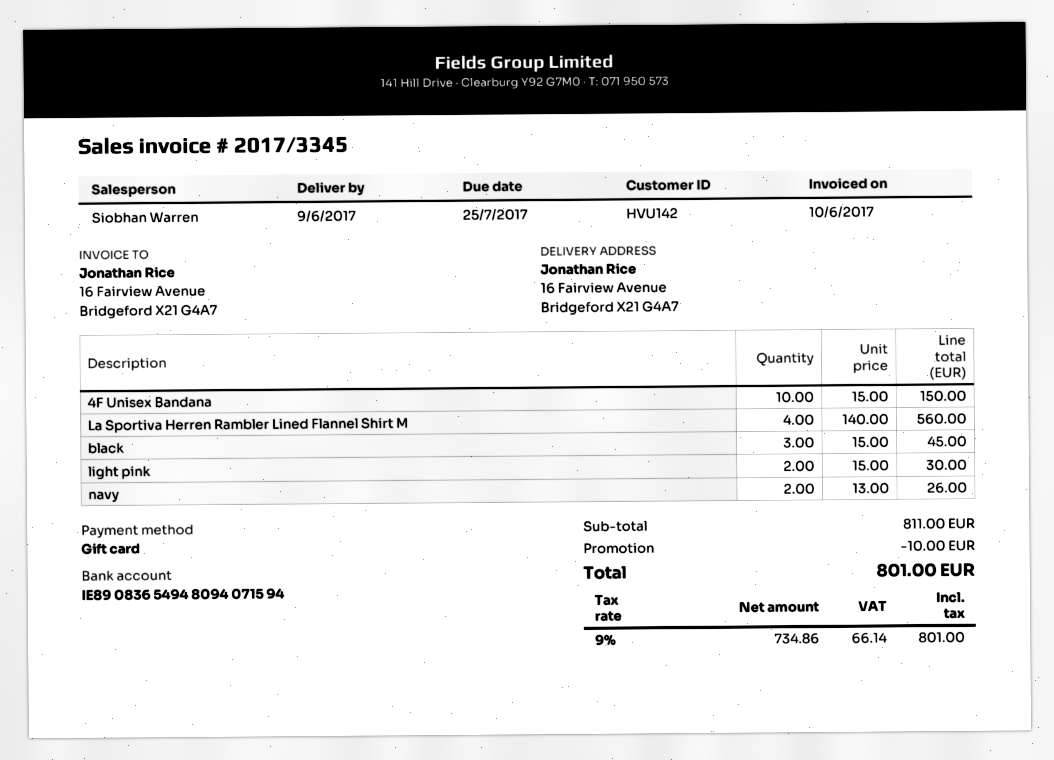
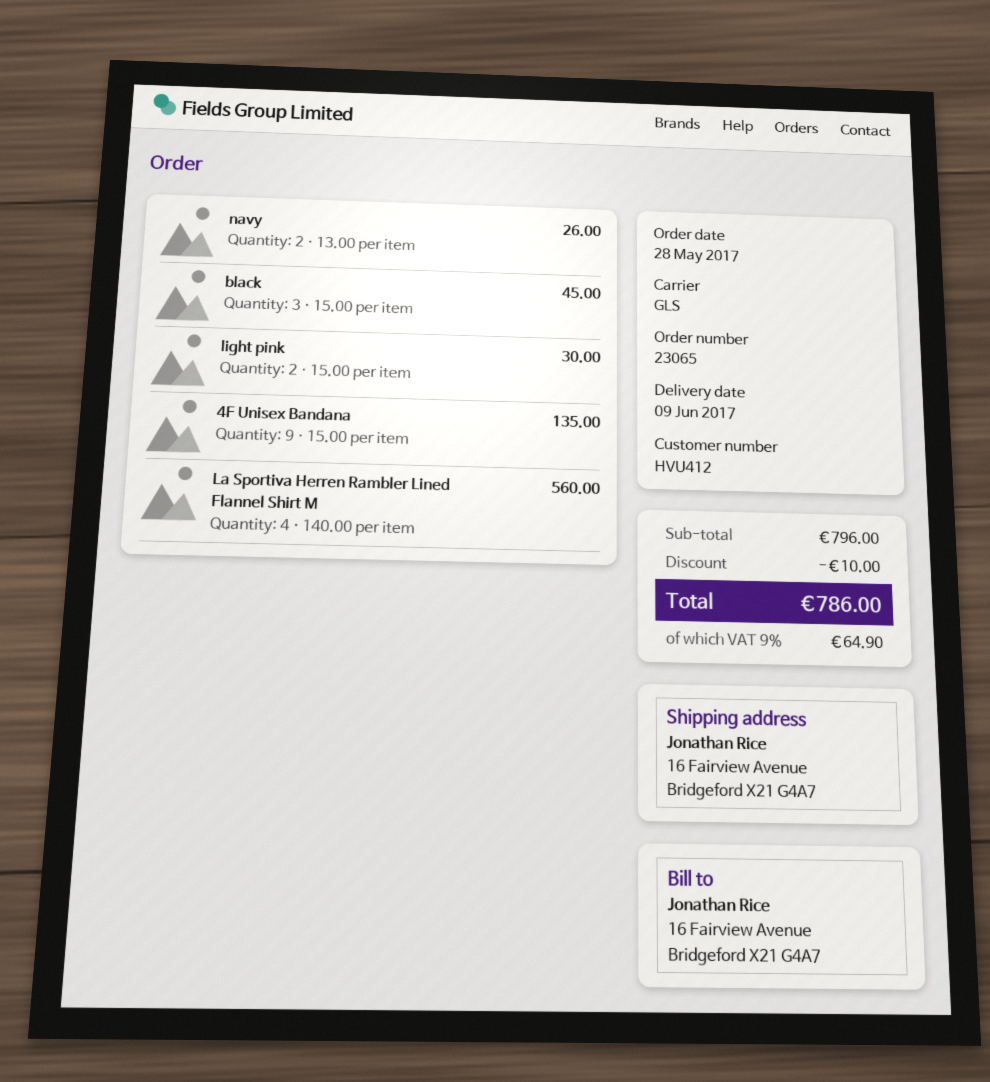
customer number: HVU142 -> HVU412
4F Unisex Bandana: 10 x 15.00 = 150.00 -> 9 x 15.00 = 135.00
subtotal: 811.00 -> 796.00
tax: 9% = 66.14 -> 9% = 64.90
total: 801.00 -> 786.00

